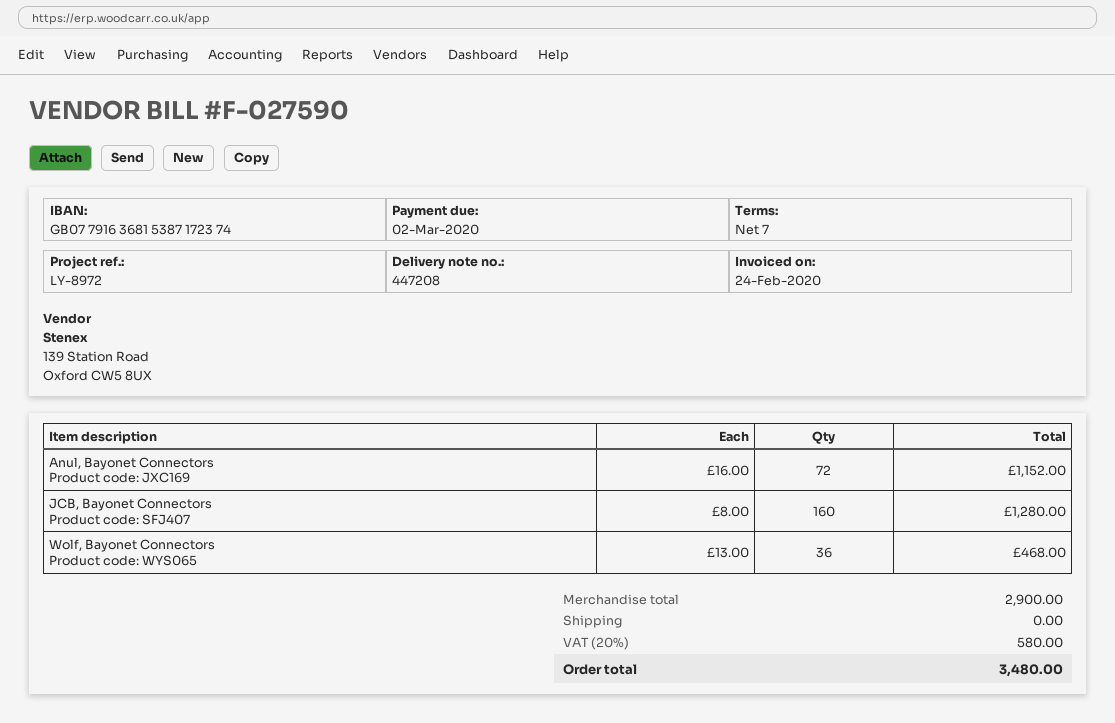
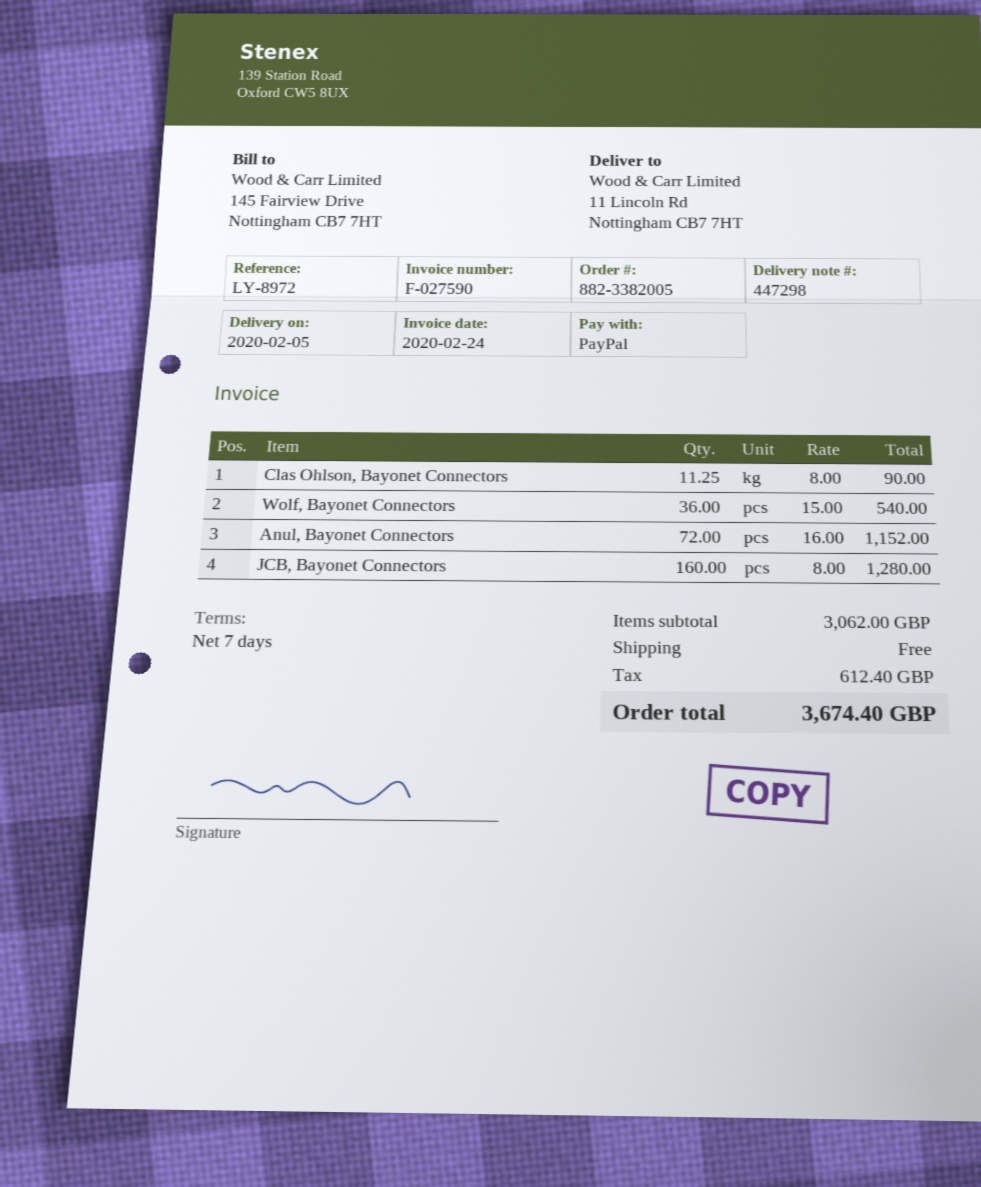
delivery note number: 447208 -> 447298
Wolf, Bayonet Connectors: 36 x 13.00 = 468.00 -> 36 x 15.00 = 540.00
Clas Ohlson, Bayonet Connectors: none -> 11.25 x 8.00 = 90.00
subtotal: 2900.00 -> 3062.00
tax: 580.00 -> 612.40
total: 3480.00 -> 3674.40

